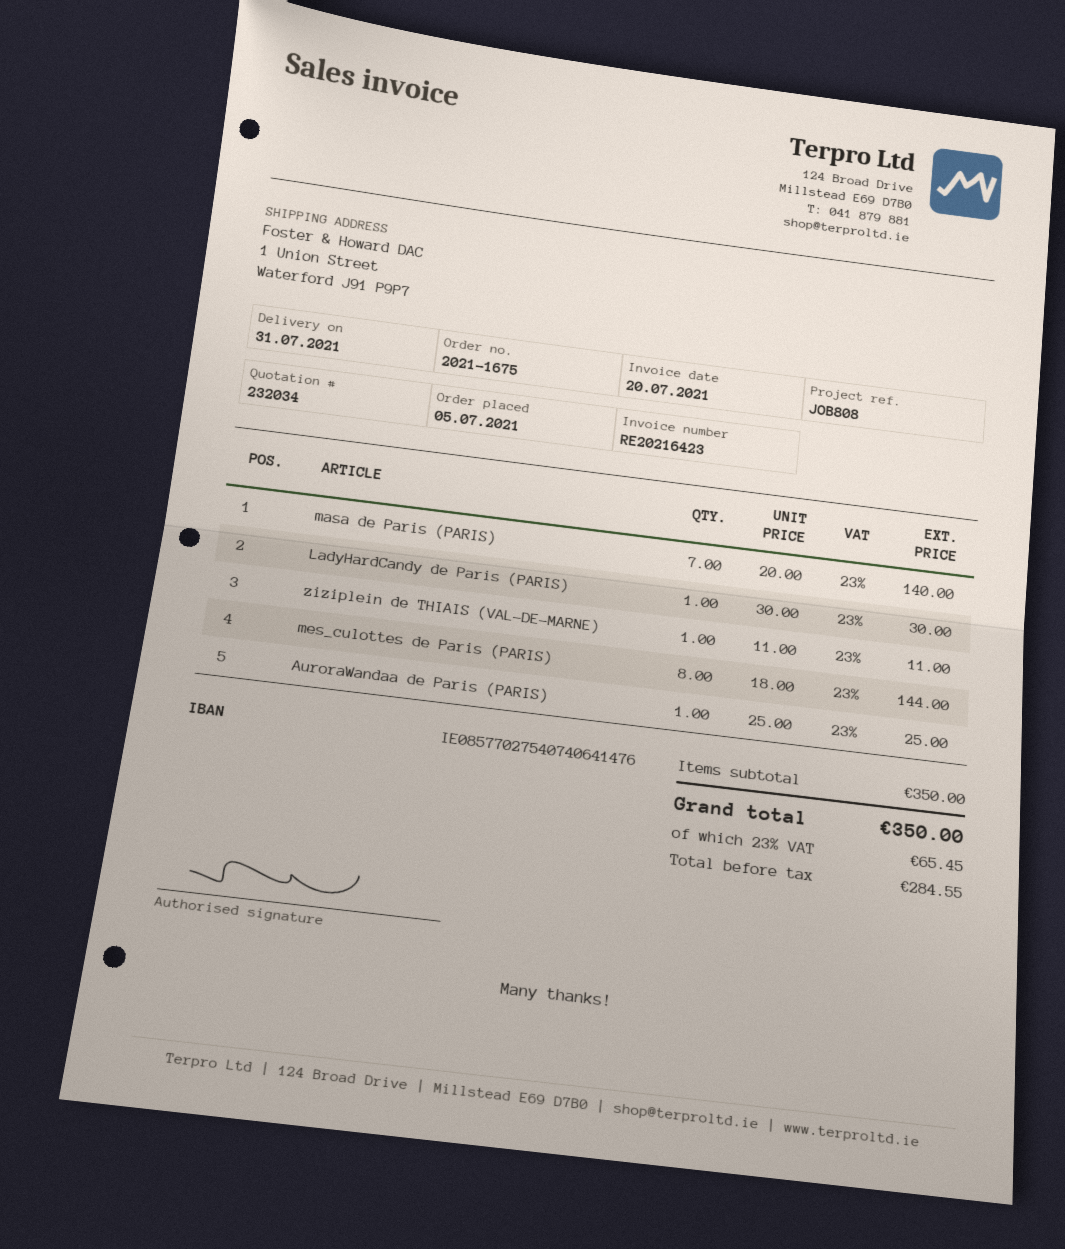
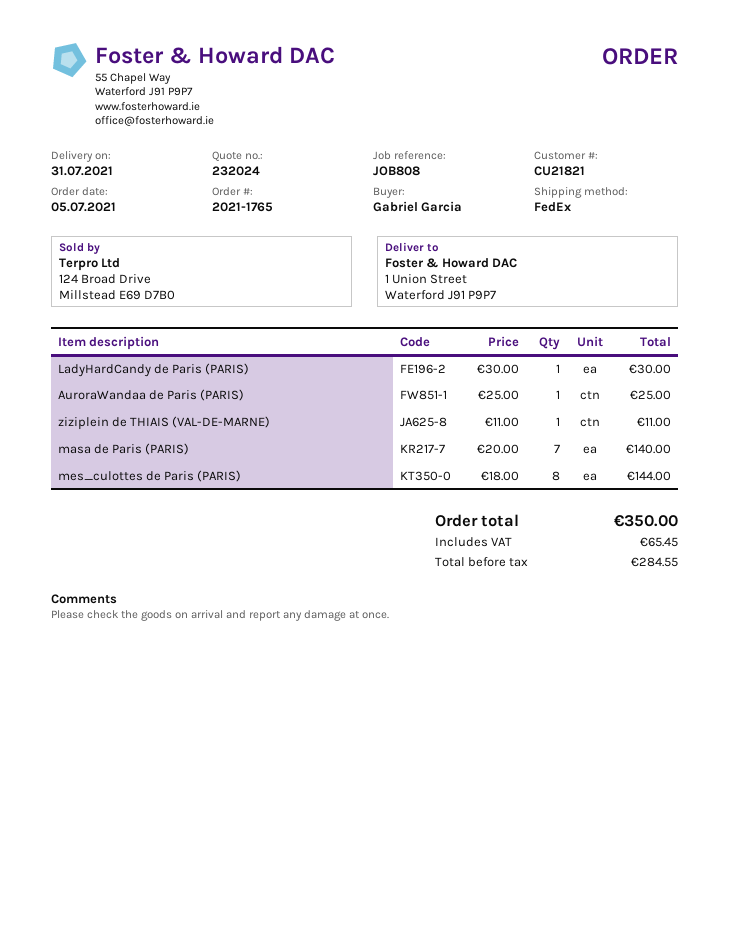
quote number: 232034 -> 232024
order number: 2021-1675 -> 2021-1765

